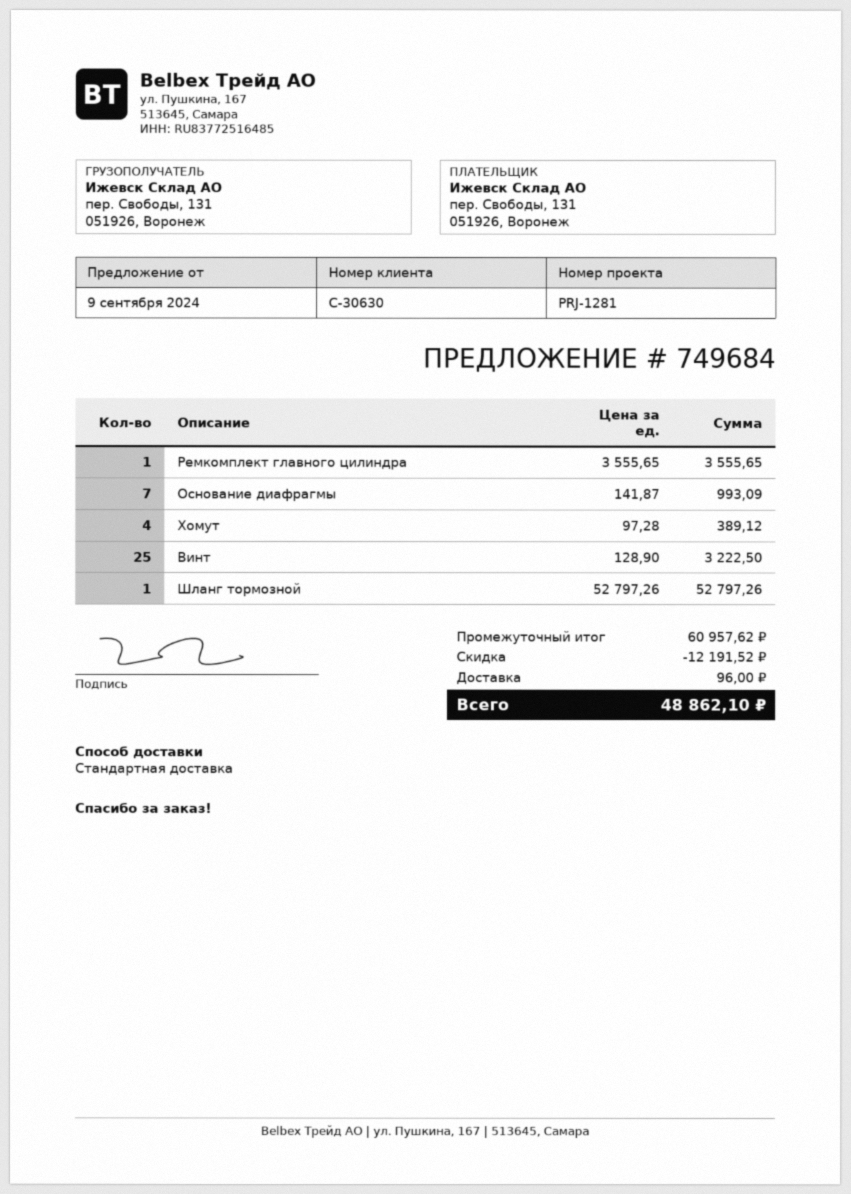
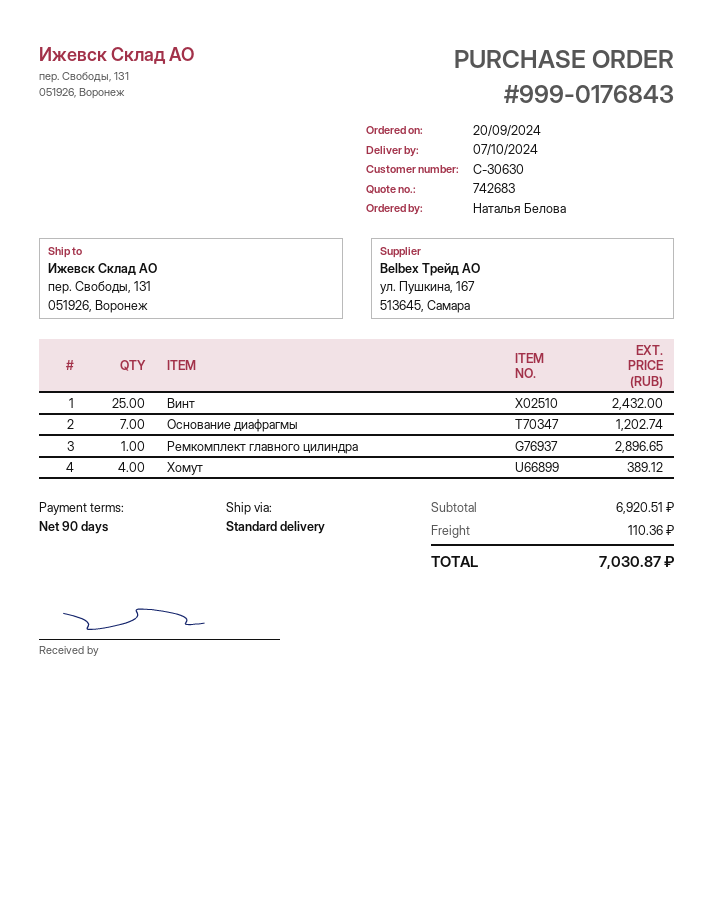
quote number: 749684 -> 742683
Ремкомплект главного цилиндра: 1 for 3555.65 -> 1 for 2896.65
Основание диафрагмы: 7 for 993.09 -> 7 for 1202.74
Винт: 25 for 3222.50 -> 25 for 2432.00
Шланг тормозной: 1 for 52797.26 -> none
subtotal: 60957.62 -> 6920.51
discount: 12191.52 -> none
shipping: 96.00 -> 110.36
total: 48862.10 -> 7030.87

